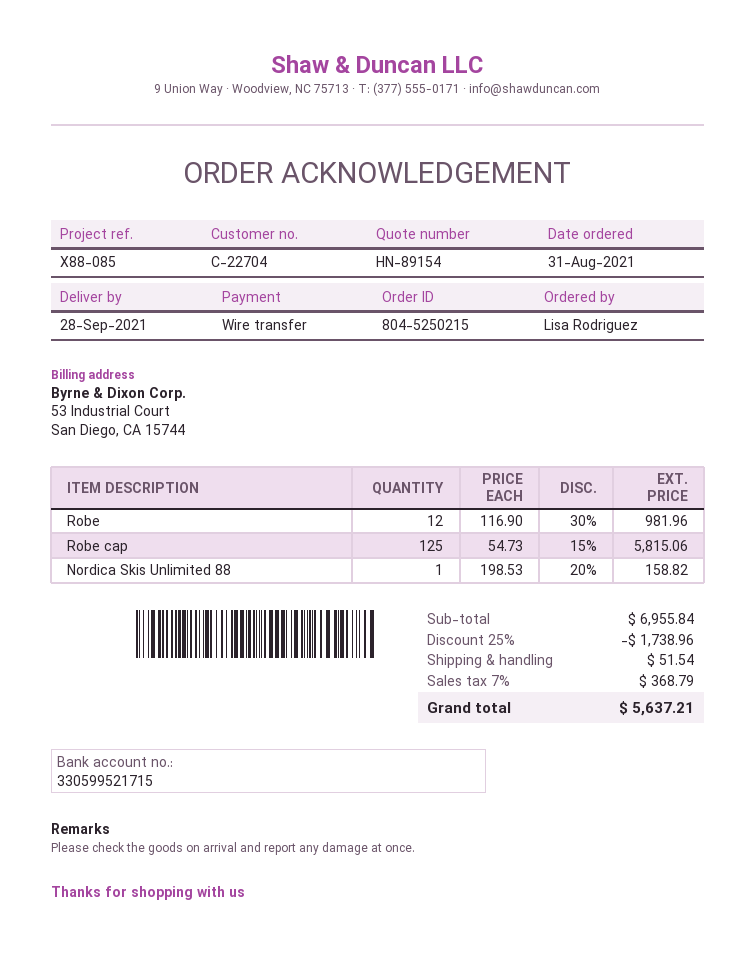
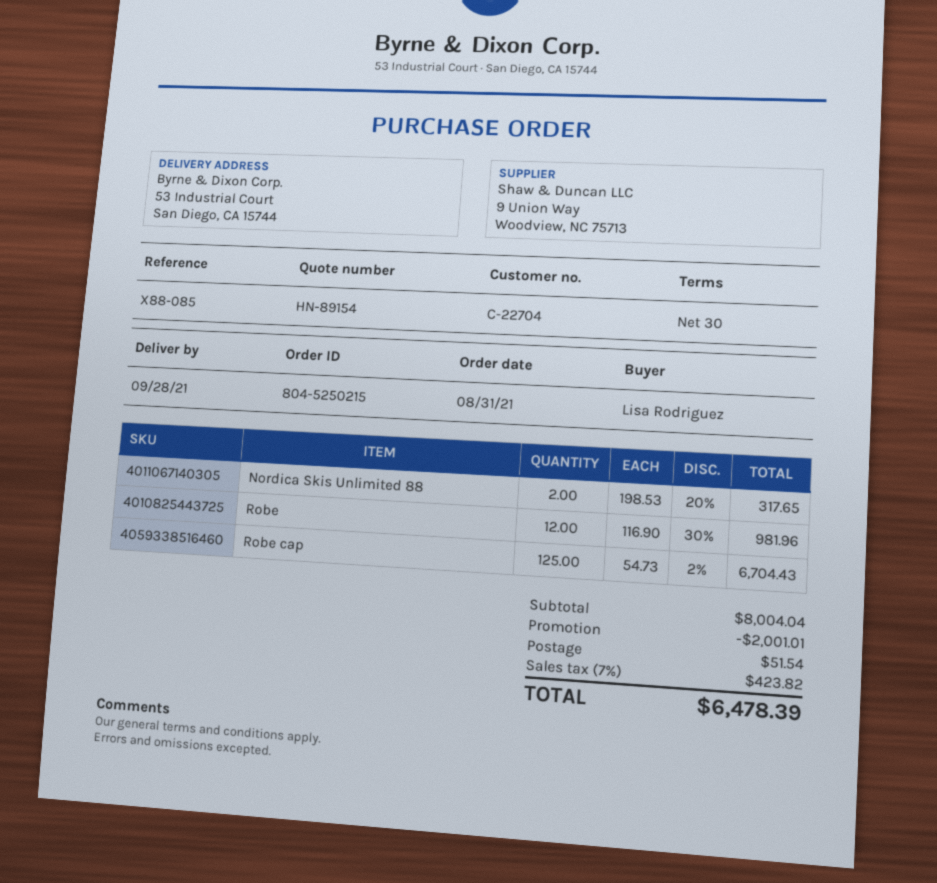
Robe cap: 125 x 54.73 - 15% = 5815.06 -> 125 x 54.73 - 2% = 6704.43
Nordica Skis Unlimited 88: 1 x 198.53 - 20% = 158.82 -> 2 x 198.53 - 20% = 317.65
subtotal: 6955.84 -> 8004.04
discount: 1738.96 -> 2001.01
tax: 7% = 368.79 -> 7% = 423.82
total: 5637.21 -> 6478.39

